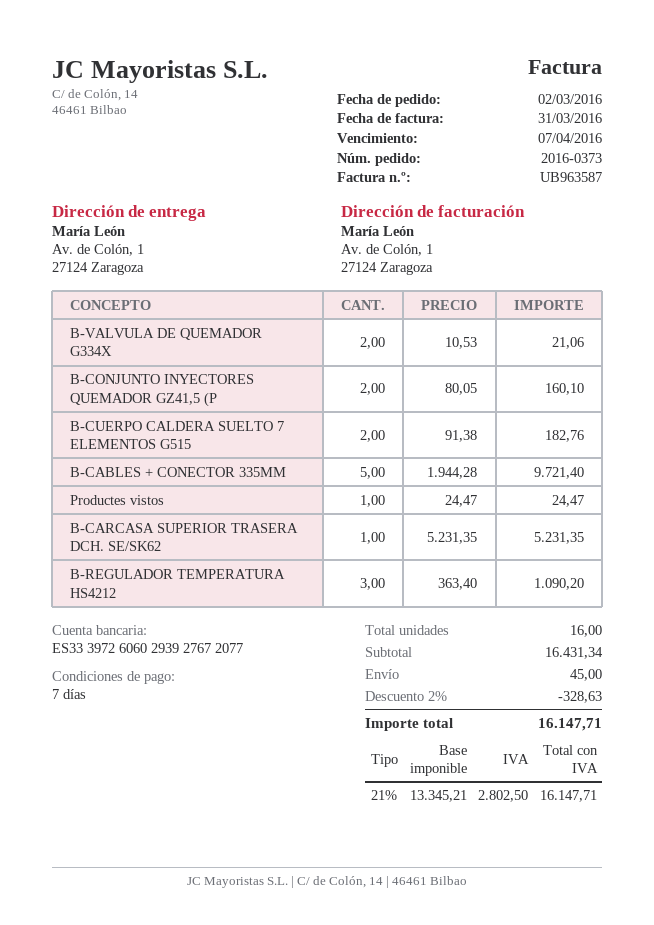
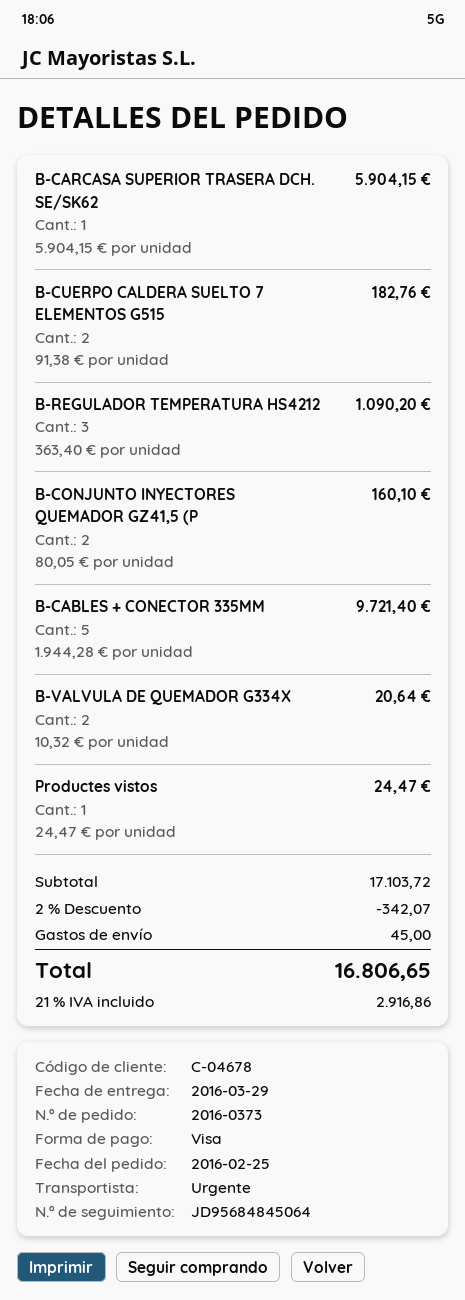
order date: 2016-03-02 -> 2016-02-25
B-VALVULA DE QUEMADOR G334X: 2 x 10.53 = 21.06 -> 2 x 10.32 = 20.64
B-CARCASA SUPERIOR TRASERA DCH. SE/SK62: 1 x 5231.35 = 5231.35 -> 1 x 5904.15 = 5904.15
subtotal: 16431.34 -> 17103.72
discount: 2% = 328.63 -> 2% = 342.07
tax: 21% = 2802.50 -> 21% = 2916.86
total: 16147.71 -> 16806.65

